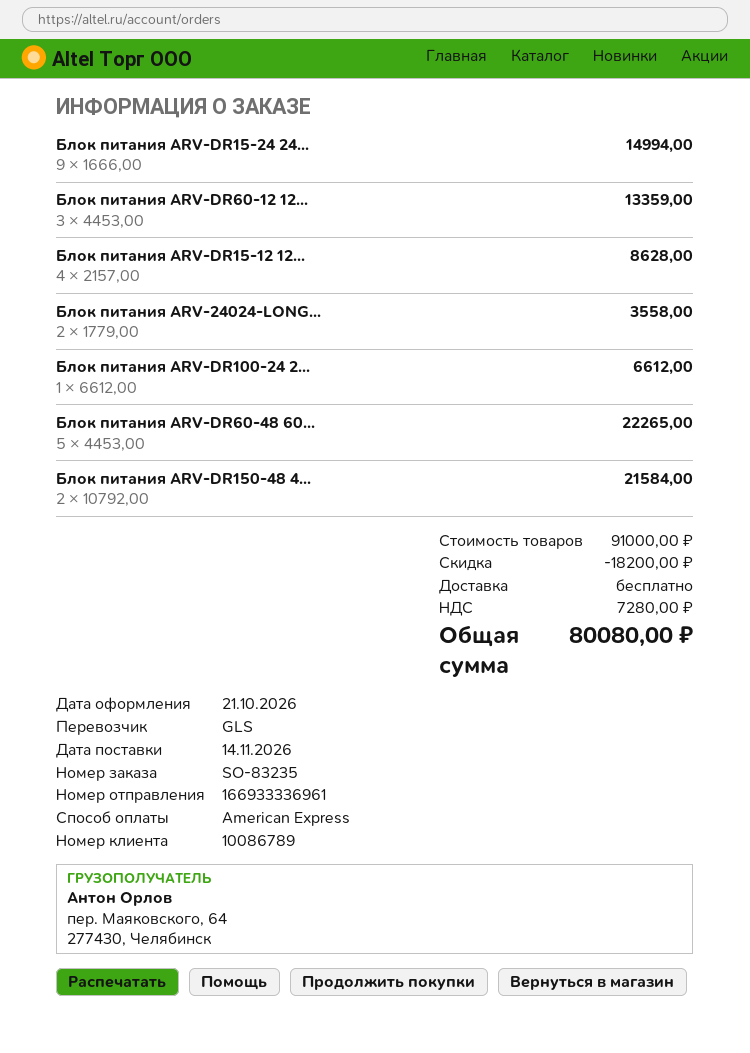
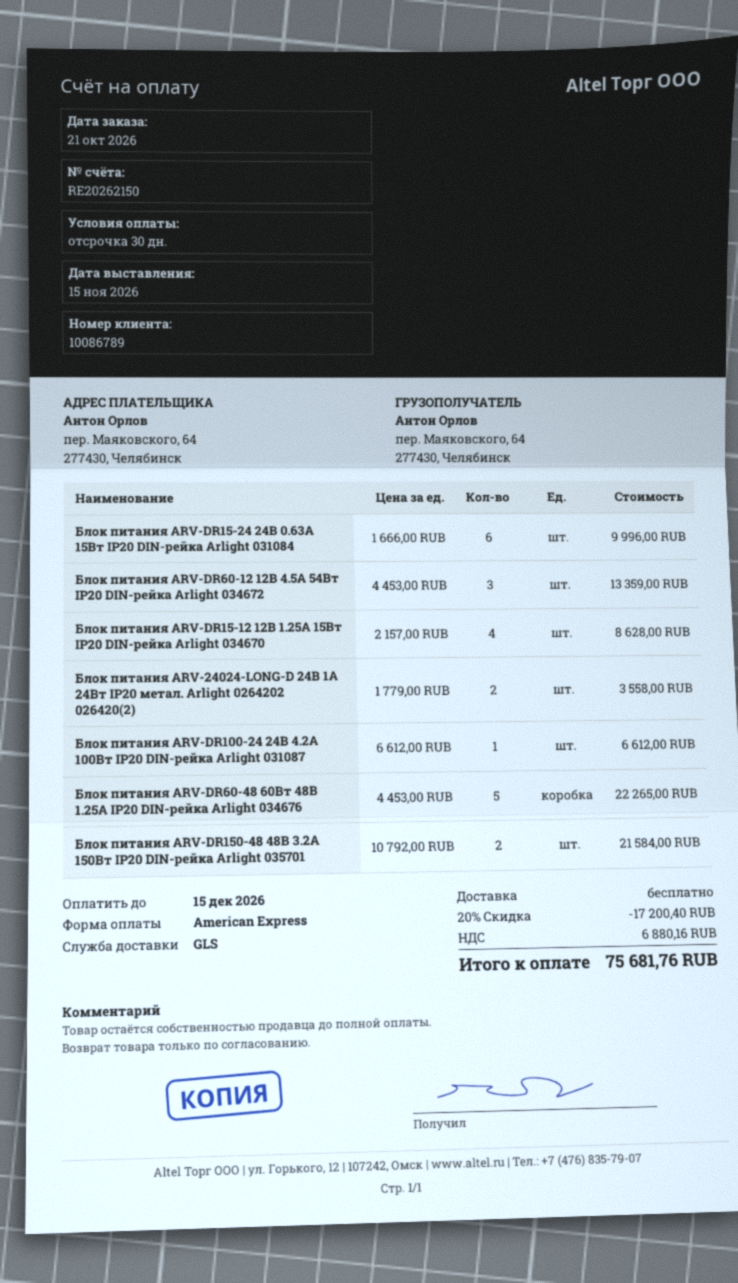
Блок питания ARV-DR15-24 24...: 9 x 1666.00 = 14994.00 -> 6 x 1666.00 = 9996.00
discount: 18200.00 -> 17200.40
tax: 7280.00 -> 6880.16
total: 80080.00 -> 75681.76

